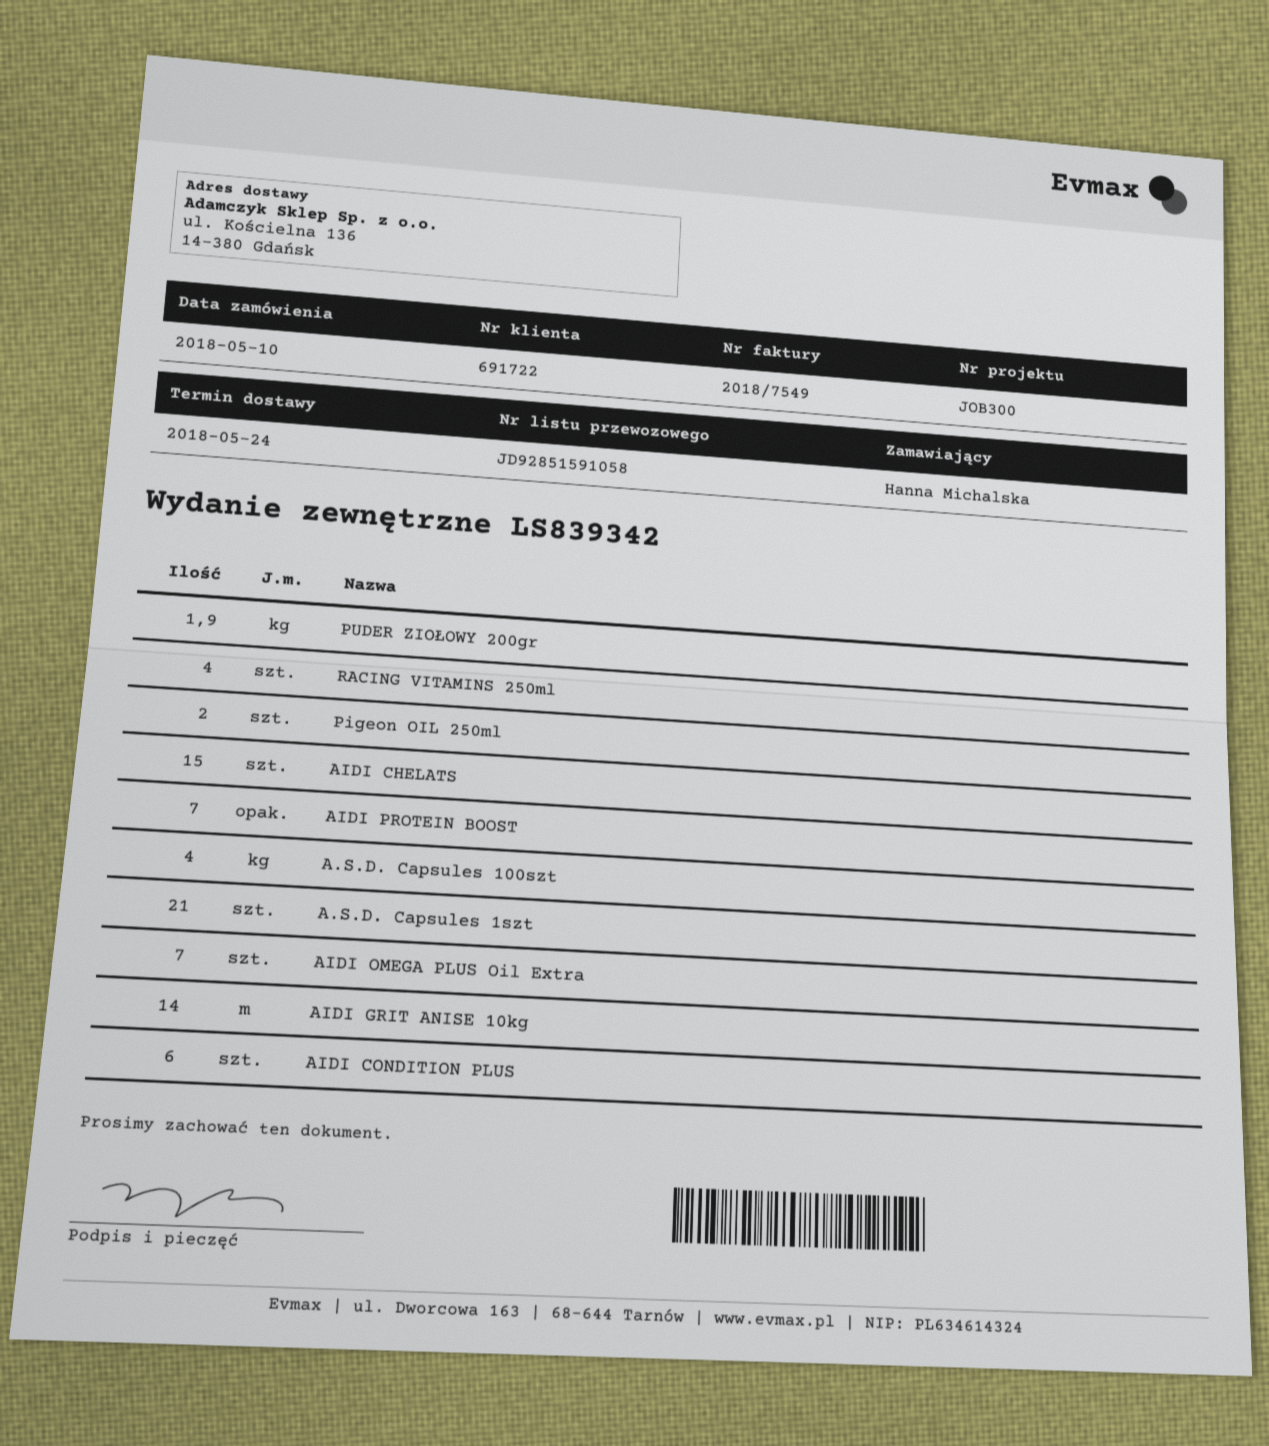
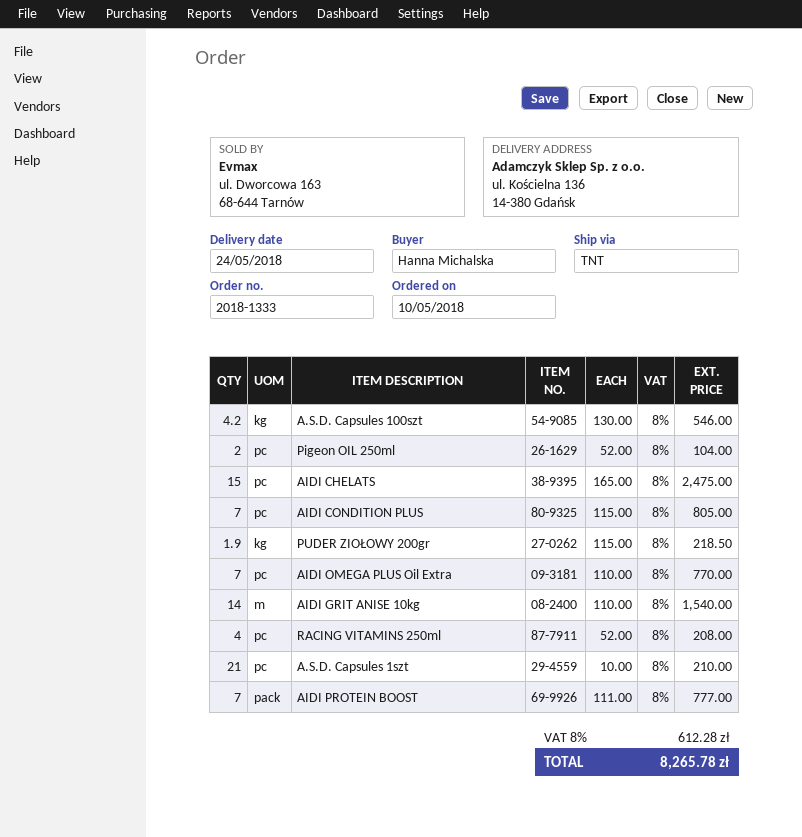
A.S.D. Capsules 100szt: 4 -> 4.2
AIDI CONDITION PLUS: 6 -> 7

